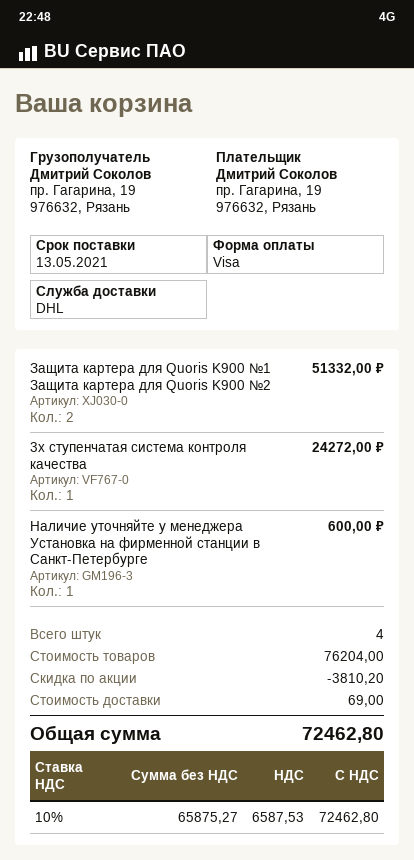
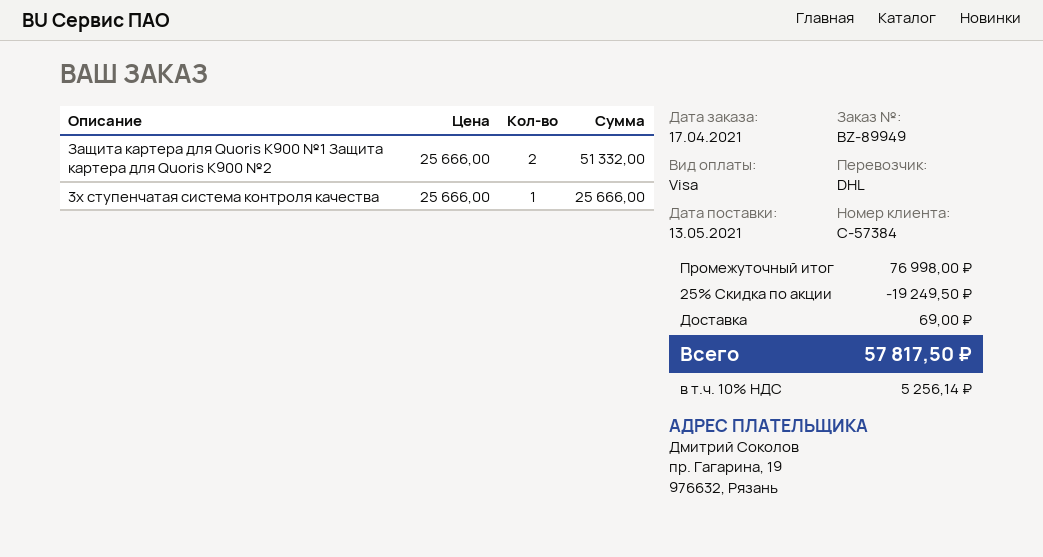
3х ступенчатая система контроля качества: 1 for 24272.00 -> 1 for 25666.00
Наличие уточняйте у менеджера Установка на фирменной станции в Санкт-Петербурге: 1 for 600.00 -> none
subtotal: 76204.00 -> 76998.00
discount: 3810.20 -> 19249.50
tax: 10% = 6587.53 -> 10% = 5256.14
total: 72462.80 -> 57817.50

